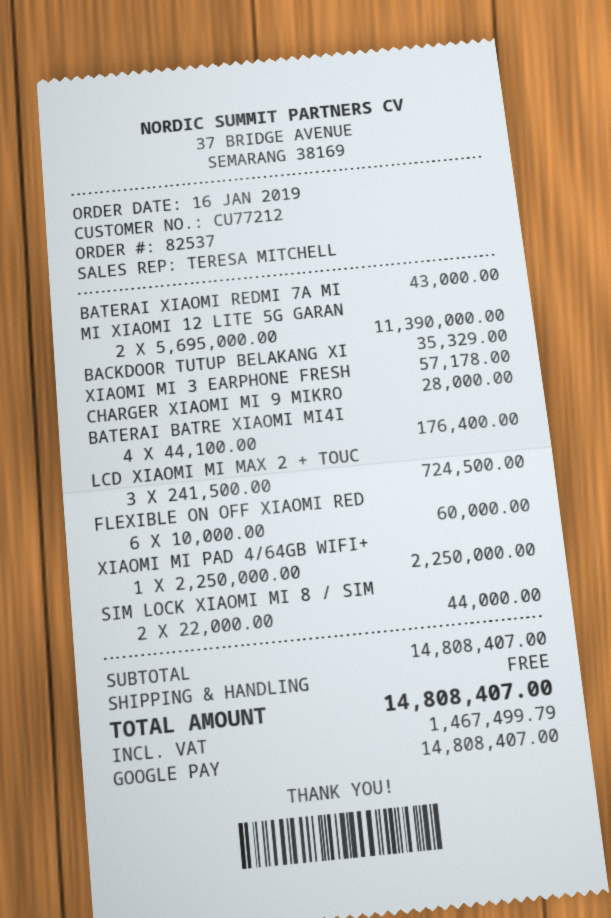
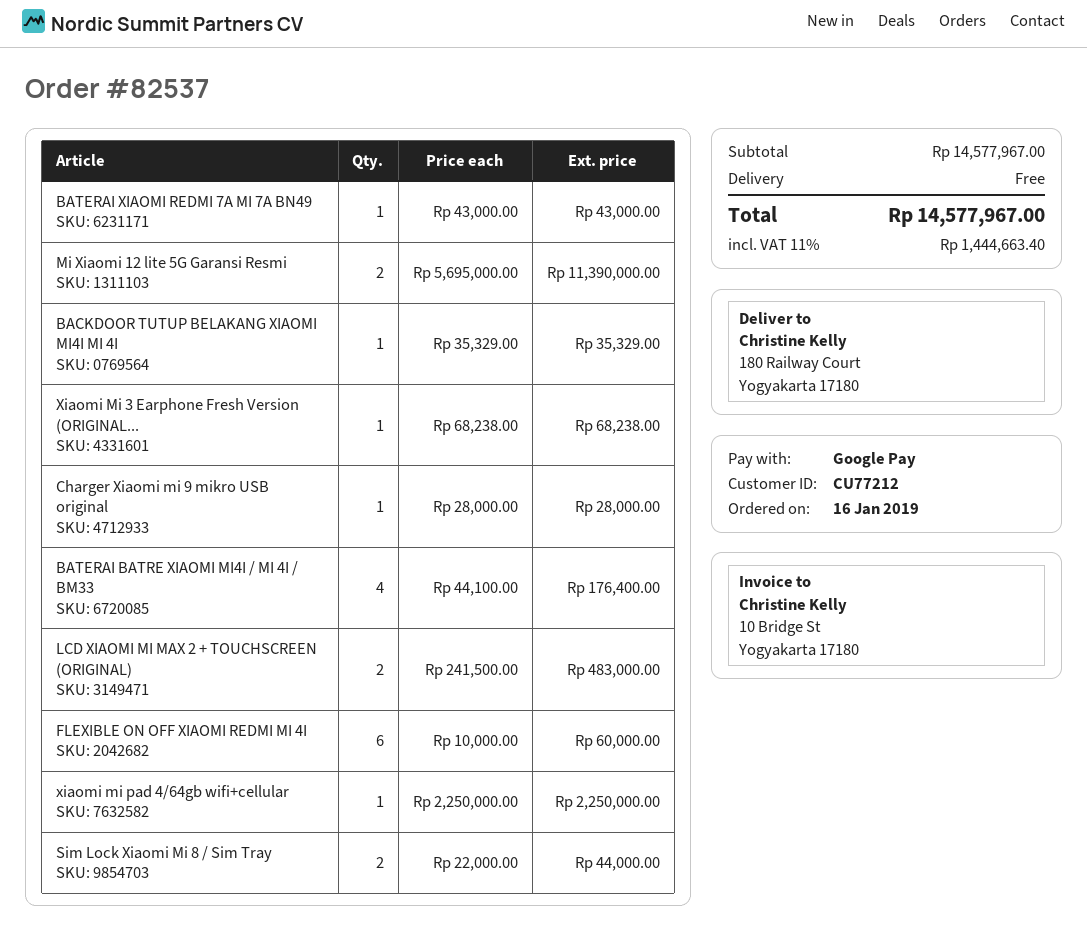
XIAOMI MI 3 EARPHONE FRESH: 1 x 57178.00 = 57178.00 -> 1 x 68238.00 = 68238.00
LCD XIAOMI MI MAX 2 + TOUC: 3 x 241500.00 = 724500.00 -> 2 x 241500.00 = 483000.00
subtotal: 14808407.00 -> 14577967.00
tax: 1467499.79 -> 1444663.40
total: 14808407.00 -> 14577967.00

